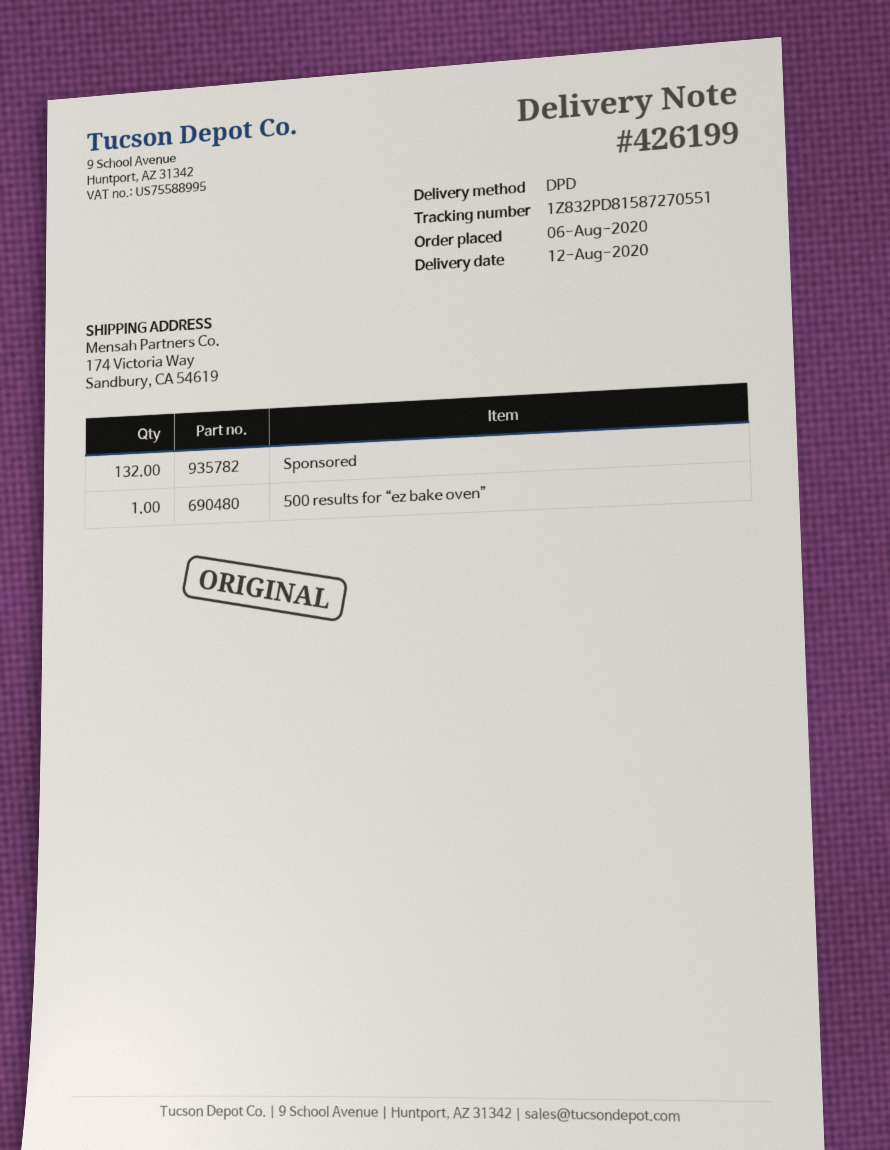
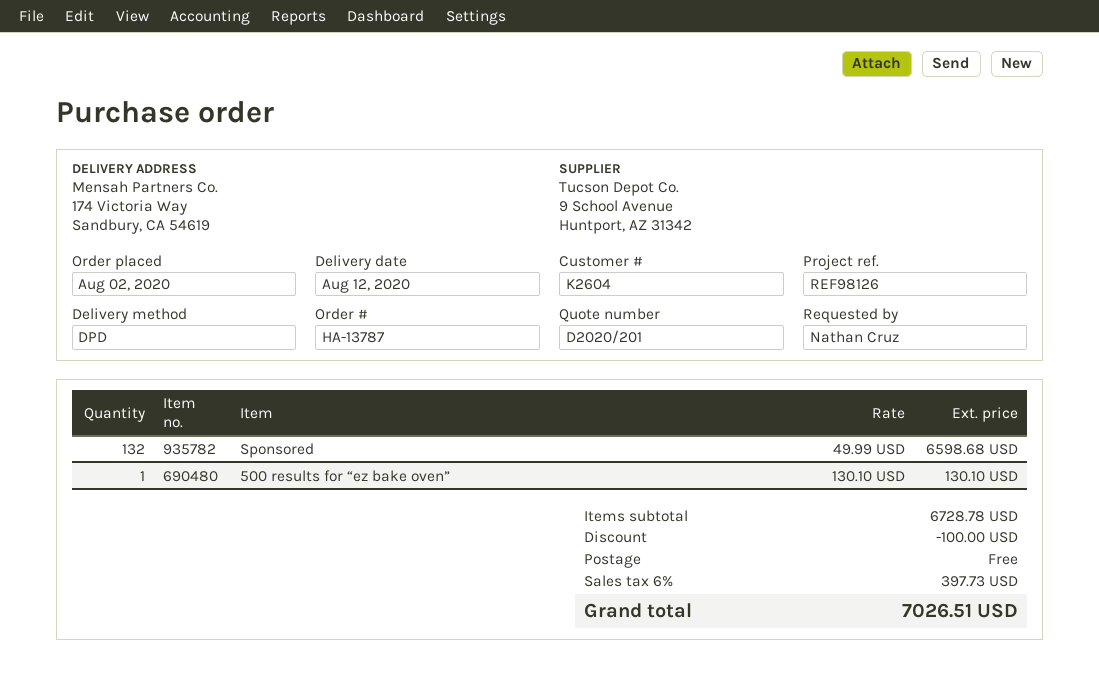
order date: 2020-08-06 -> 2020-08-02

